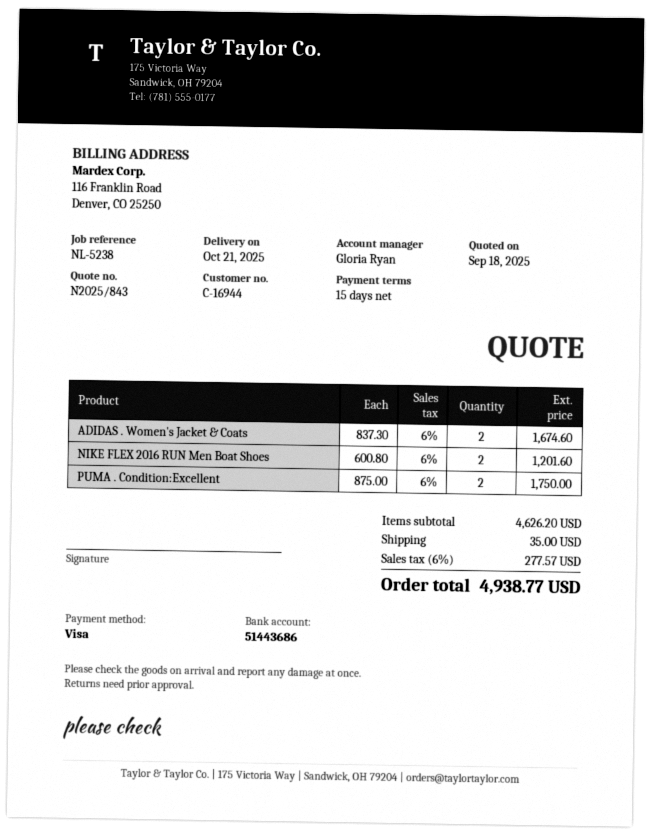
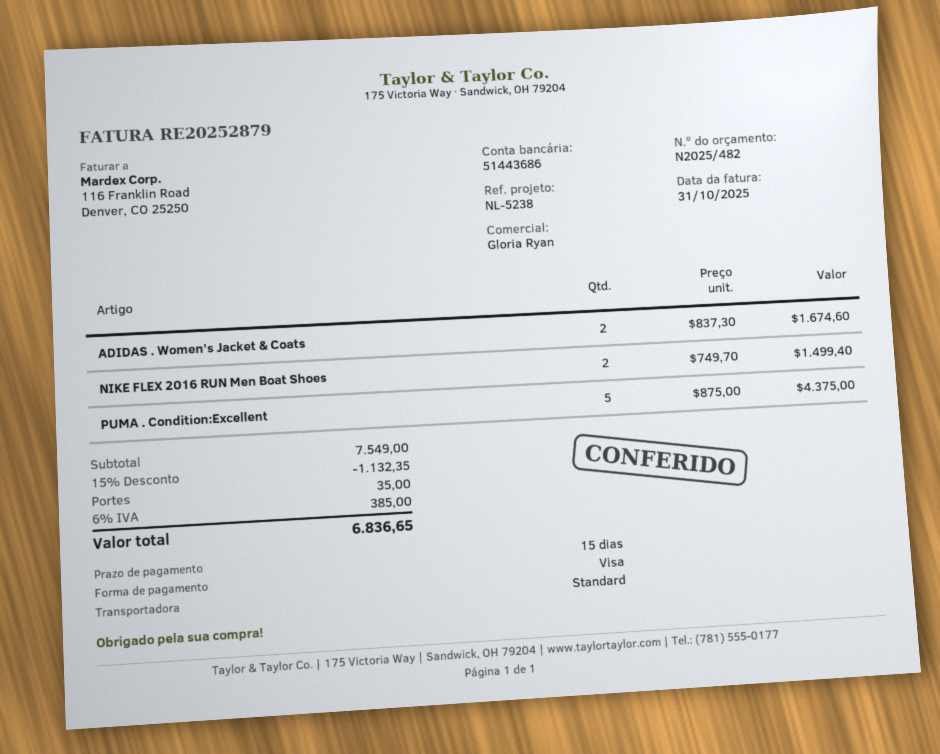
quote number: N2025/843 -> N2025/482
NIKE FLEX 2016 RUN Men Boat Shoes: 2 x 600.80 = 1201.60 -> 2 x 749.70 = 1499.40
PUMA . Condition:Excellent: 2 x 875.00 = 1750.00 -> 5 x 875.00 = 4375.00
subtotal: 4626.20 -> 7549.00
discount: none -> 15% = 1132.35
tax: 6% = 277.57 -> 6% = 385.00
total: 4938.77 -> 6836.65

